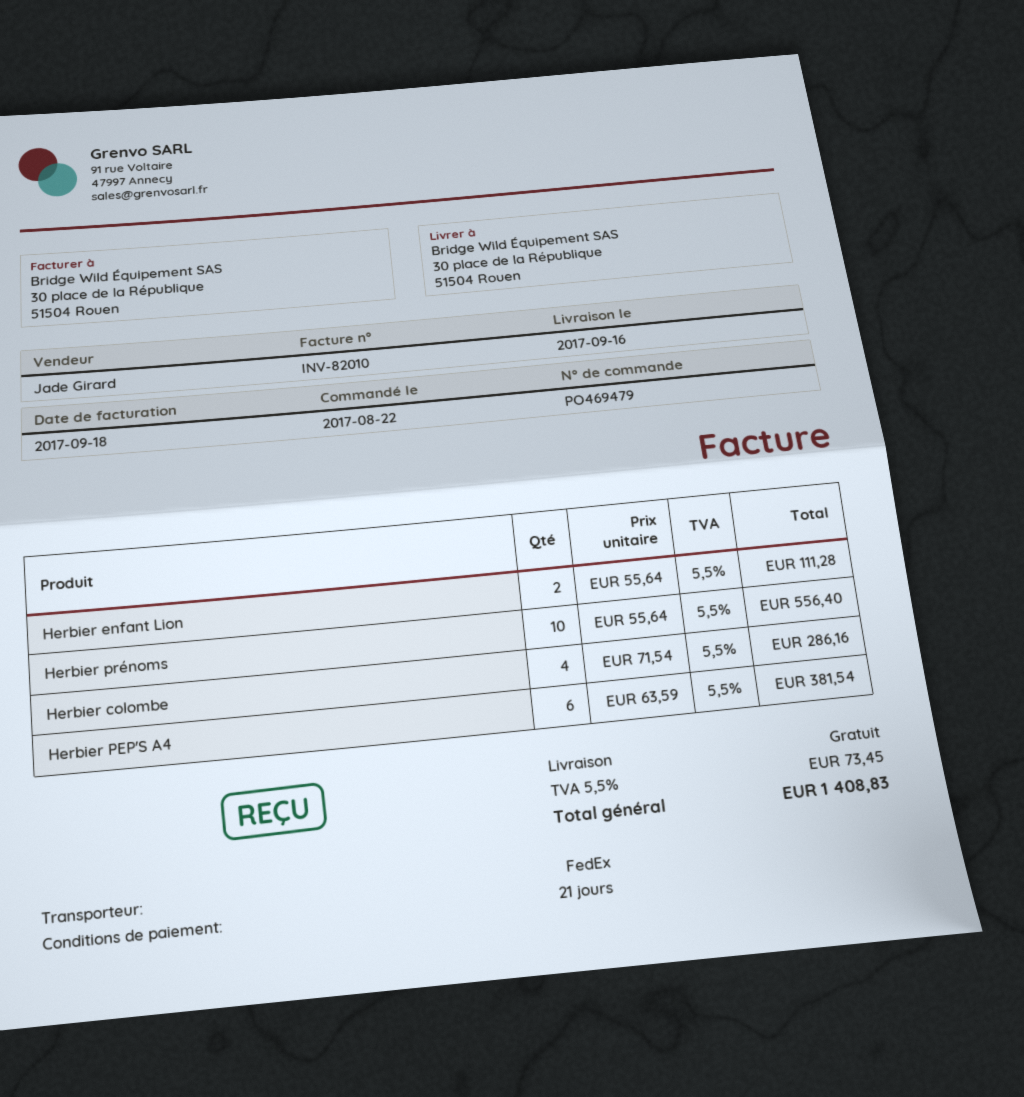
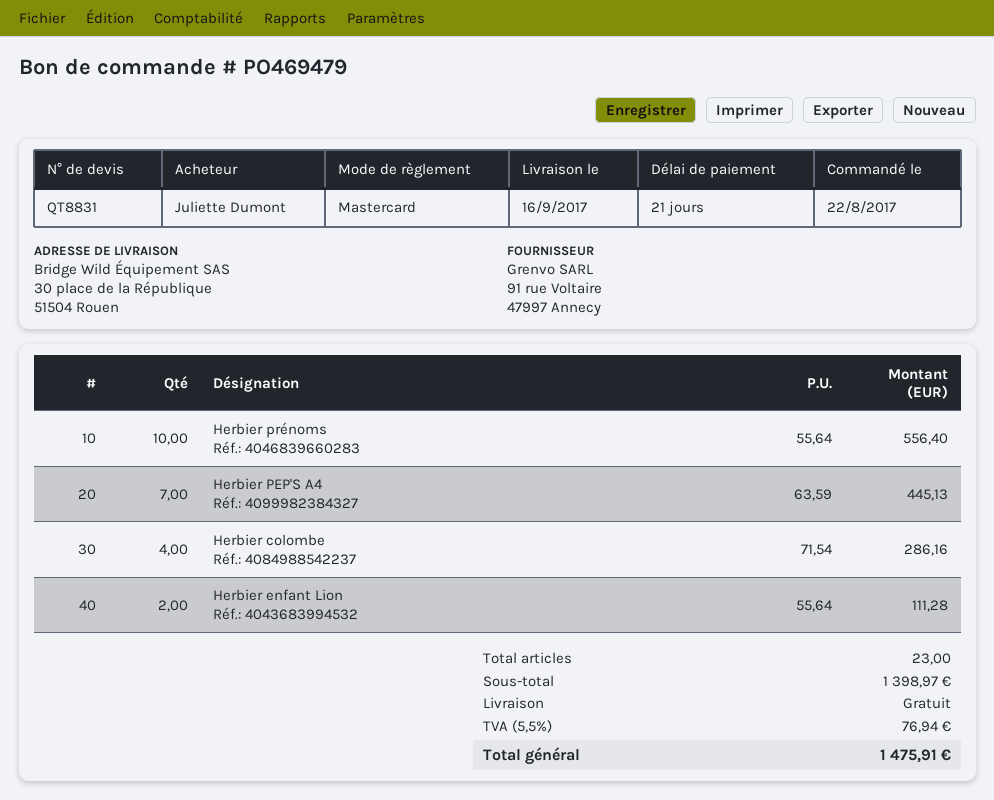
Herbier PEP'S A4: 6 x 63.59 = 381.54 -> 7 x 63.59 = 445.13
tax: 5.5% = 73.45 -> 5.5% = 76.94
total: 1408.83 -> 1475.91

